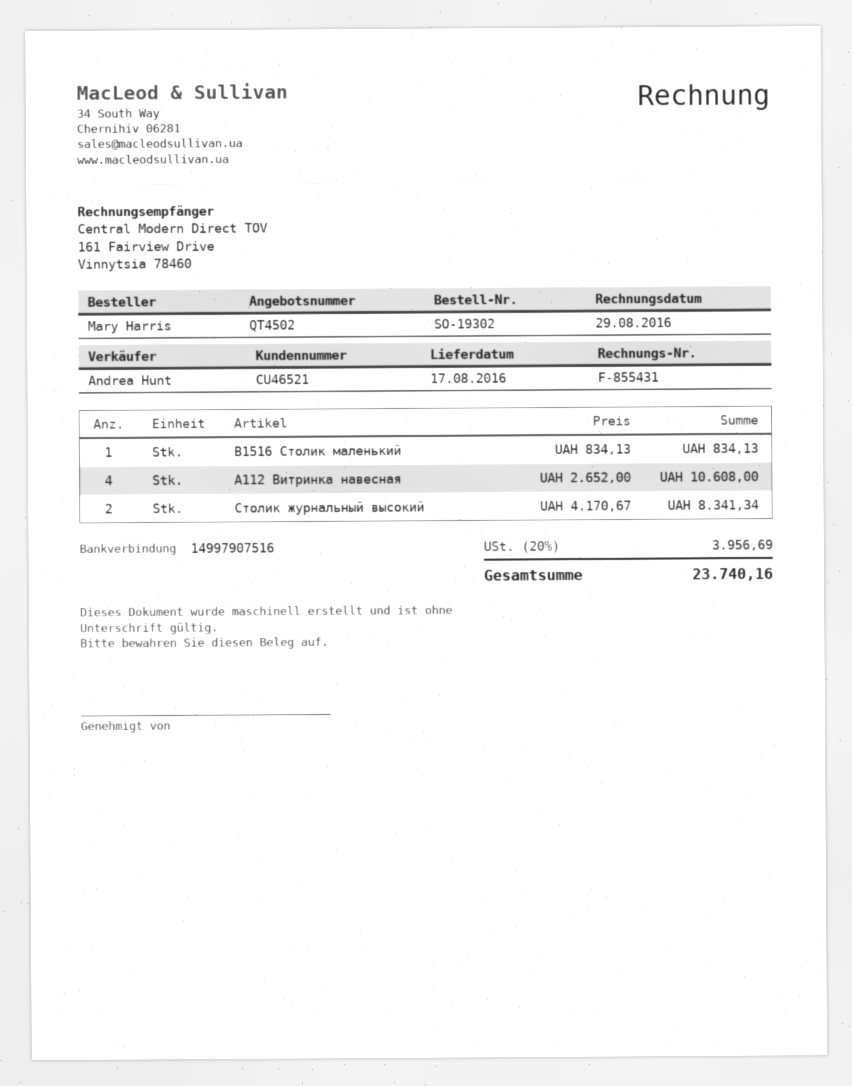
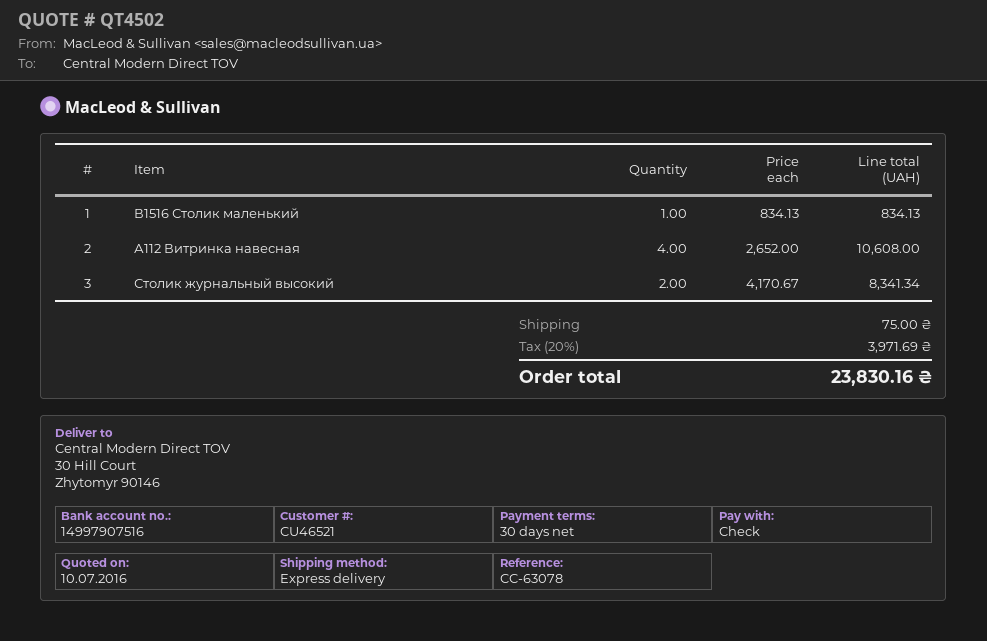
shipping: none -> 75.00
tax: 20% = 3956.69 -> 20% = 3971.69
total: 23740.16 -> 23830.16

